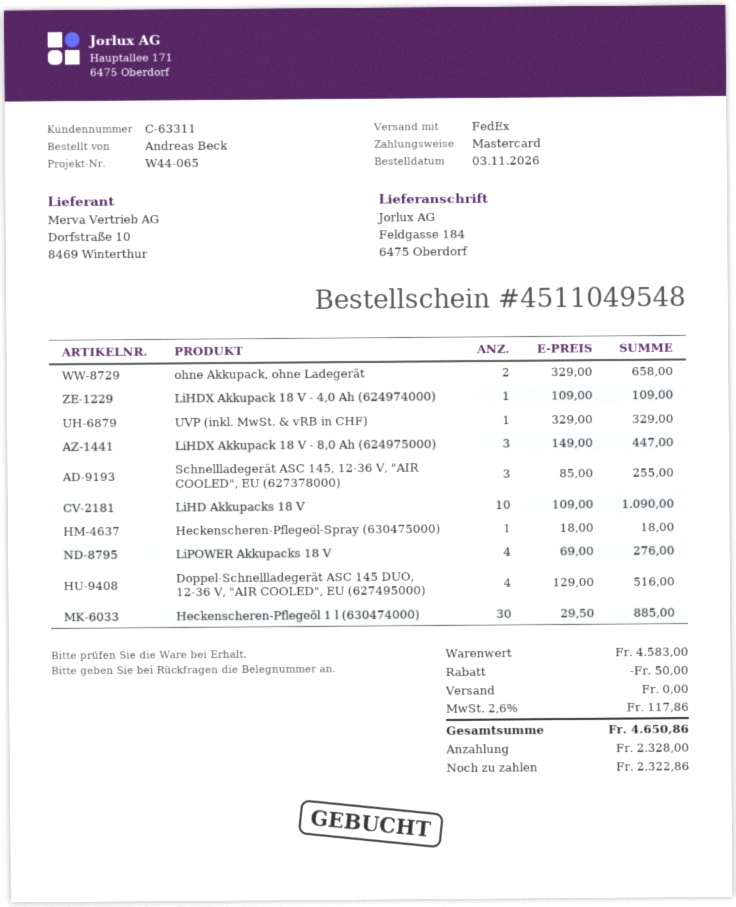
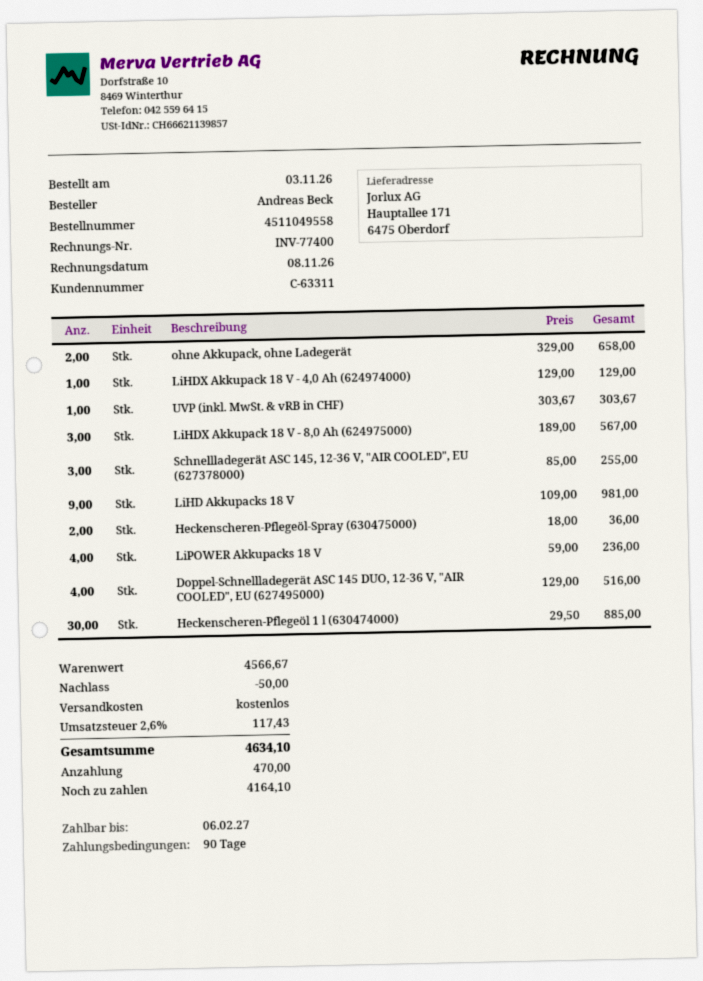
order number: 4511049548 -> 4511049558
ship to: Feldgasse 184, 6475 Oberdorf -> Hauptallee 171, 6475 Oberdorf
LiHDX Akkupack 18 V - 4,0 Ah (624974000): 1 x 109.00 = 109.00 -> 1 x 129.00 = 129.00
UVP (inkl. MwSt. & vRB in CHF): 1 x 329.00 = 329.00 -> 1 x 303.67 = 303.67
LiHDX Akkupack 18 V - 8,0 Ah (624975000): 3 x 149.00 = 447.00 -> 3 x 189.00 = 567.00
LiHD Akkupacks 18 V: 10 x 109.00 = 1090.00 -> 9 x 109.00 = 981.00
Heckenscheren-Pflegeöl-Spray (630475000): 1 x 18.00 = 18.00 -> 2 x 18.00 = 36.00
LiPOWER Akkupacks 18 V: 4 x 69.00 = 276.00 -> 4 x 59.00 = 236.00
subtotal: 4583.00 -> 4566.67
tax: 2.6% = 117.86 -> 2.6% = 117.43
total: 4650.86 -> 4634.10
deposit: 2328.00 -> 470.00
balance: 2322.86 -> 4164.10

